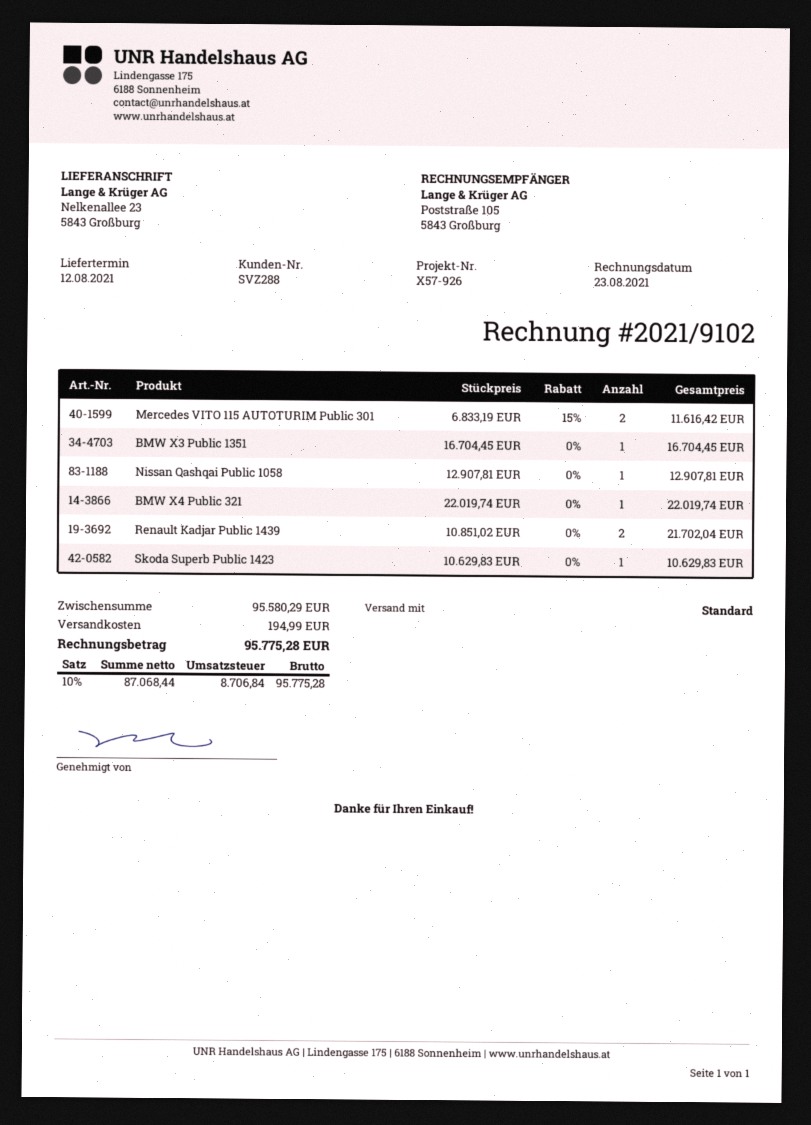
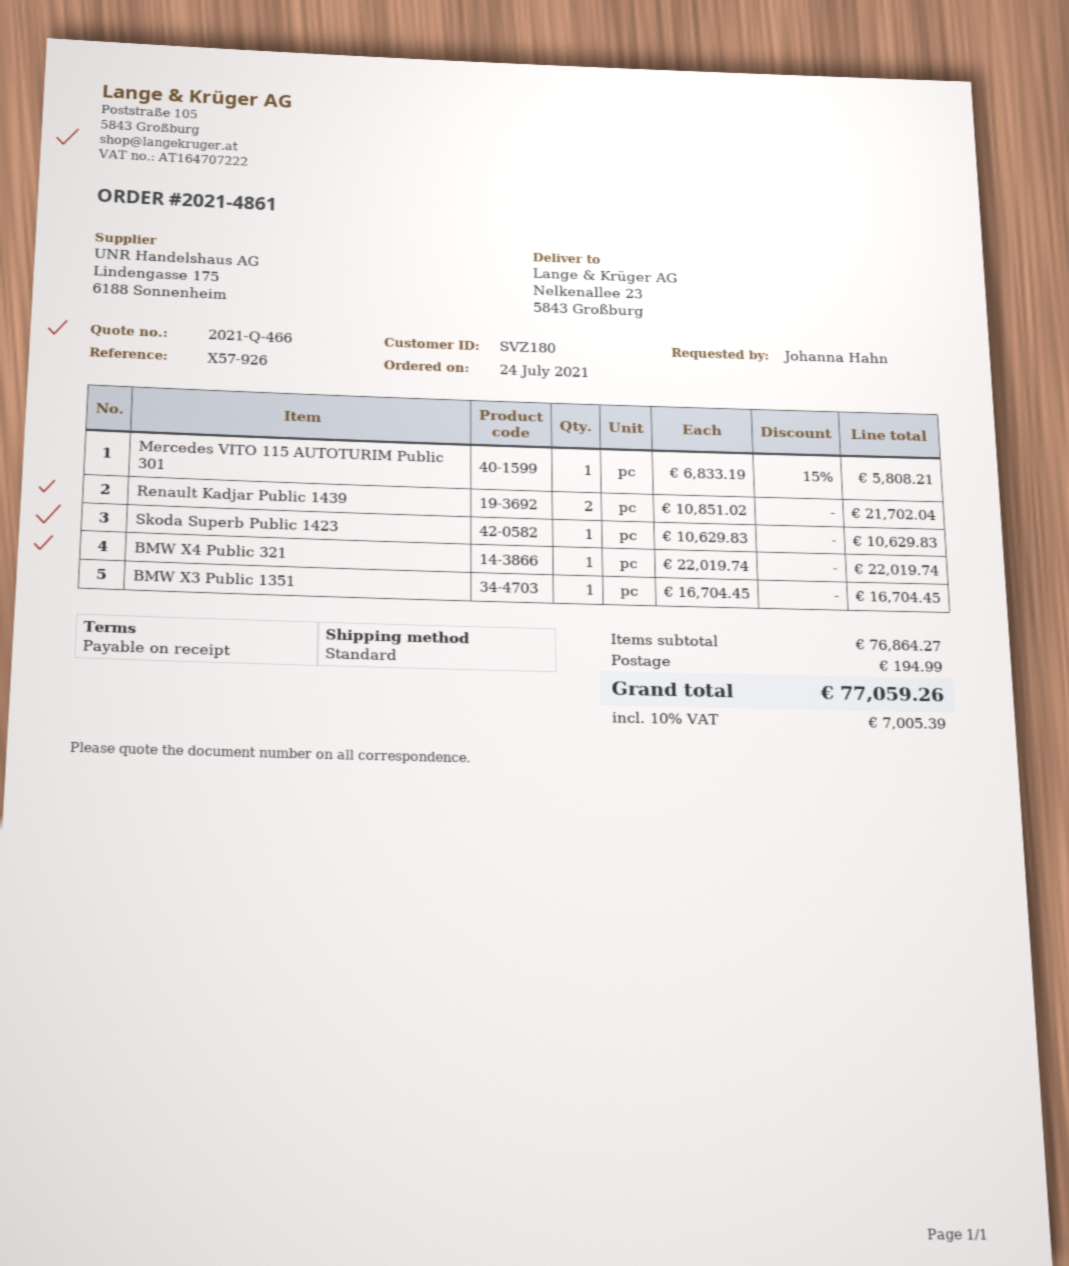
customer number: SVZ288 -> SVZ180
Mercedes VITO 115 AUTOTURIM Public 301: 2 x 6833.19 - 15% = 11616.42 -> 1 x 6833.19 - 15% = 5808.21
Nissan Qashqai Public 1058: 1 x 12907.81 = 12907.81 -> none
subtotal: 95580.29 -> 76864.27
tax: 10% = 8706.84 -> 10% = 7005.39
total: 95775.28 -> 77059.26

